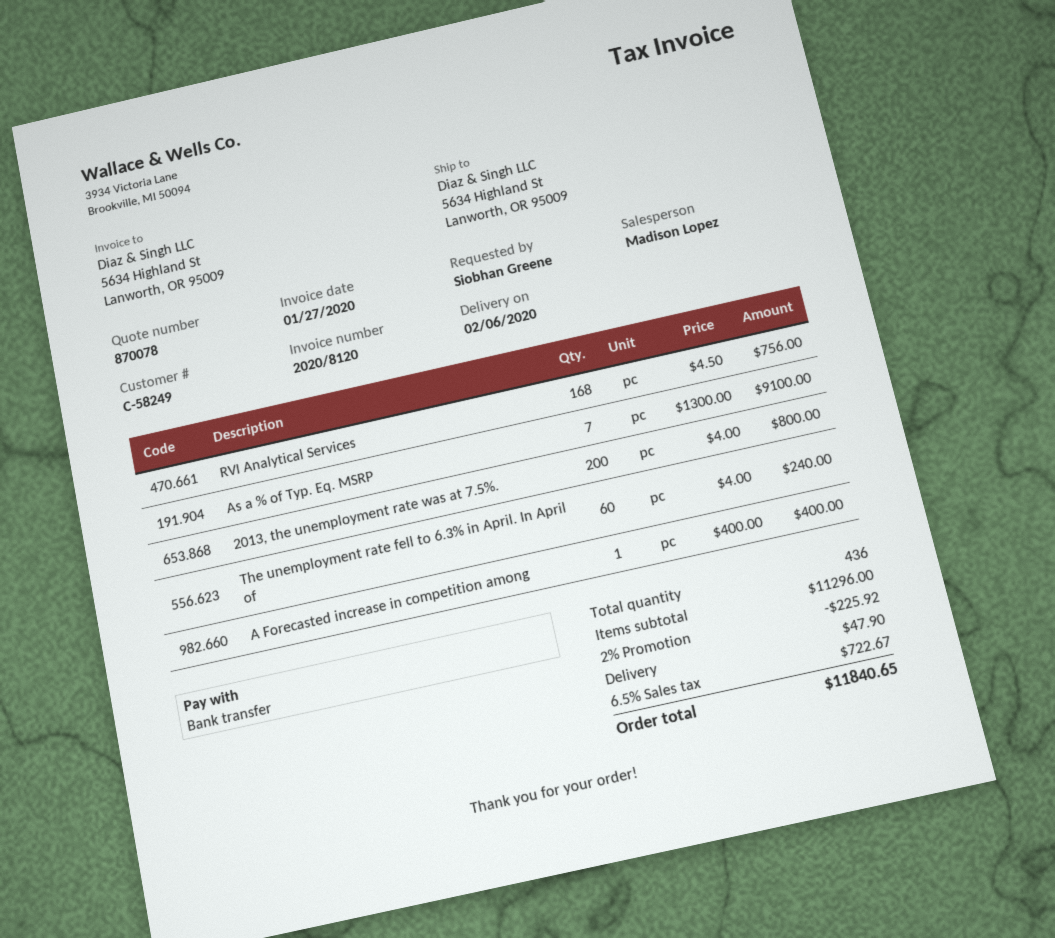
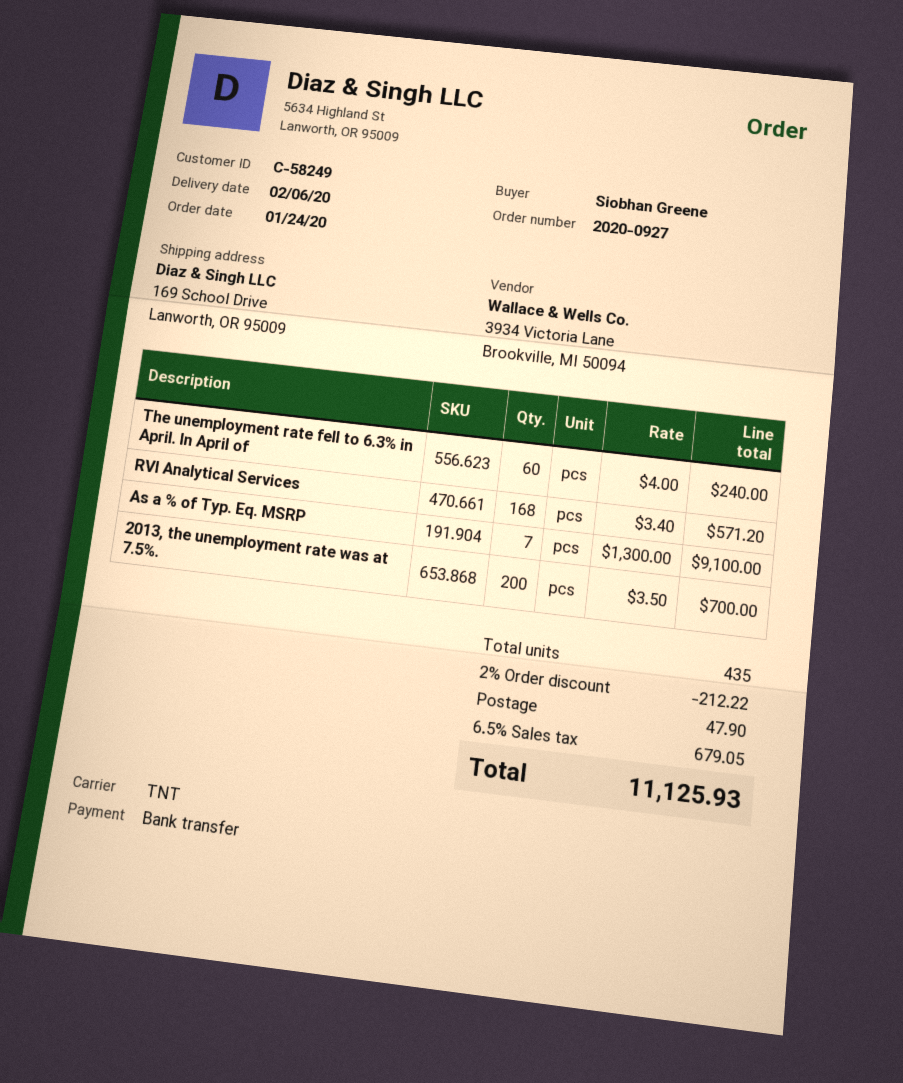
ship to: 5634 Highland St, Lanworth, OR 95009 -> 169 School Drive, Lanworth, OR 95009
RVI Analytical Services: 168 x 4.50 = 756.00 -> 168 x 3.40 = 571.20
2013, the unemployment rate was at 7.5%.: 200 x 4.00 = 800.00 -> 200 x 3.50 = 700.00
A Forecasted increase in competition among: 1 x 400.00 = 400.00 -> none
total quantity: 436 -> 435
discount: 2% = 225.92 -> 2% = 212.22
tax: 6.5% = 722.67 -> 6.5% = 679.05
total: 11840.65 -> 11125.93

